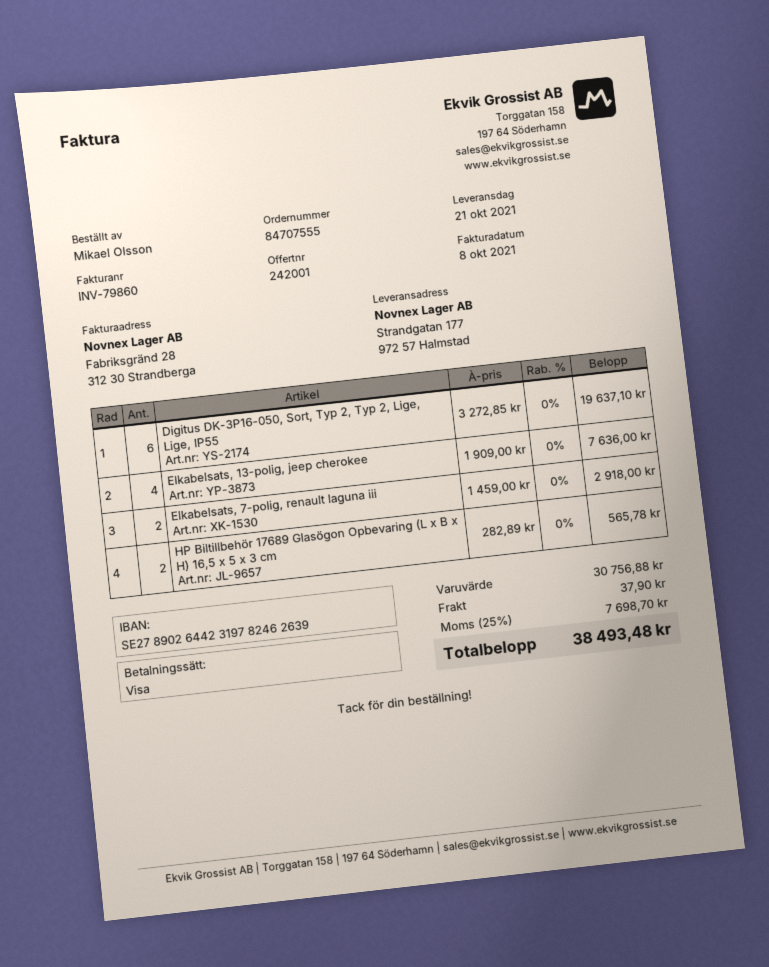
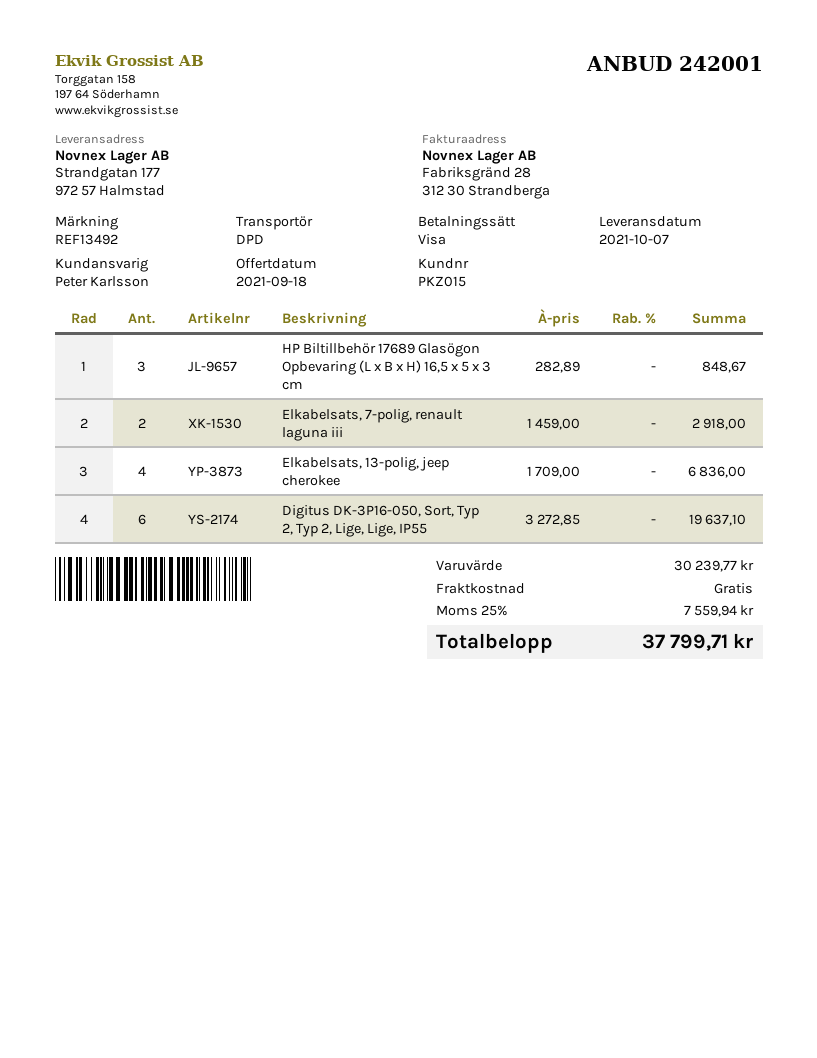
delivery date: 2021-10-21 -> 2021-10-07
Elkabelsats, 13-polig, jeep cherokee: 4 x 1909.00 = 7636.00 -> 4 x 1709.00 = 6836.00
HP Biltillbehör 17689 Glasögon Opbevaring (L x B x H) 16,5 x 5 x 3 cm: 2 x 282.89 = 565.78 -> 3 x 282.89 = 848.67
subtotal: 30756.88 -> 30239.77
shipping: 37.90 -> 0.00
tax: 25% = 7698.70 -> 25% = 7559.94
total: 38493.48 -> 37799.71

